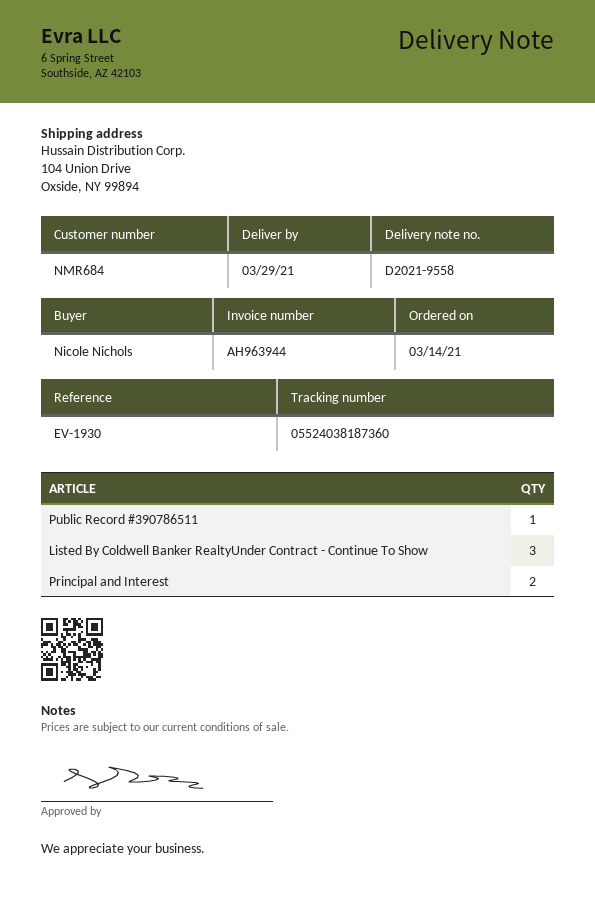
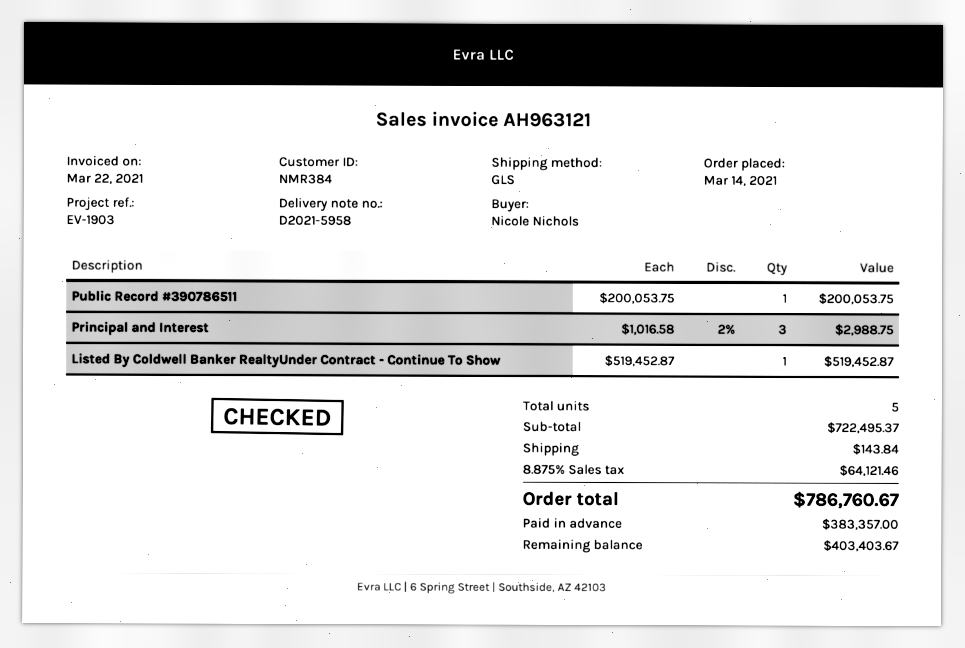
delivery note number: D2021-9558 -> D2021-5958
invoice number: AH963944 -> AH963121
customer number: NMR684 -> NMR384
reference: EV-1930 -> EV-1903
Listed By Coldwell Banker RealtyUnder Contract - Continue To Show: 3 -> 1
Principal and Interest: 2 -> 3

